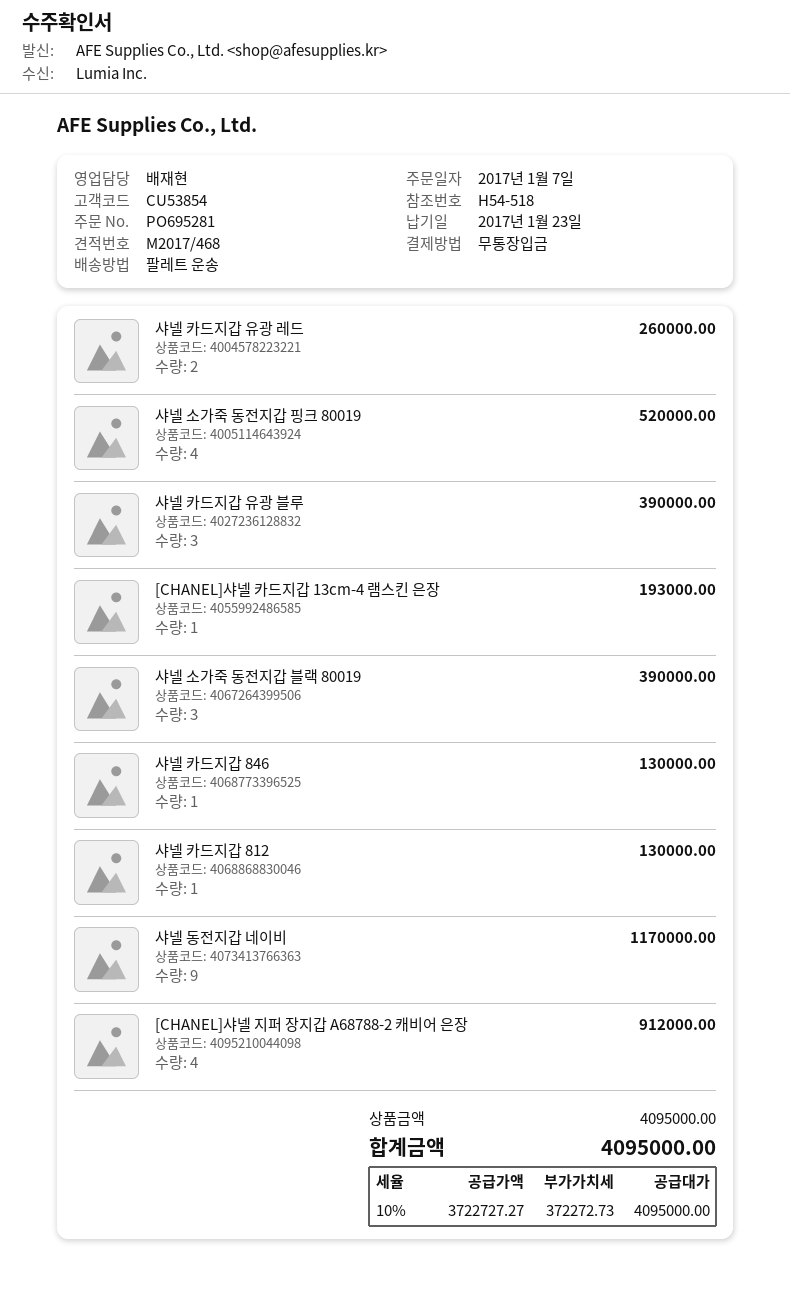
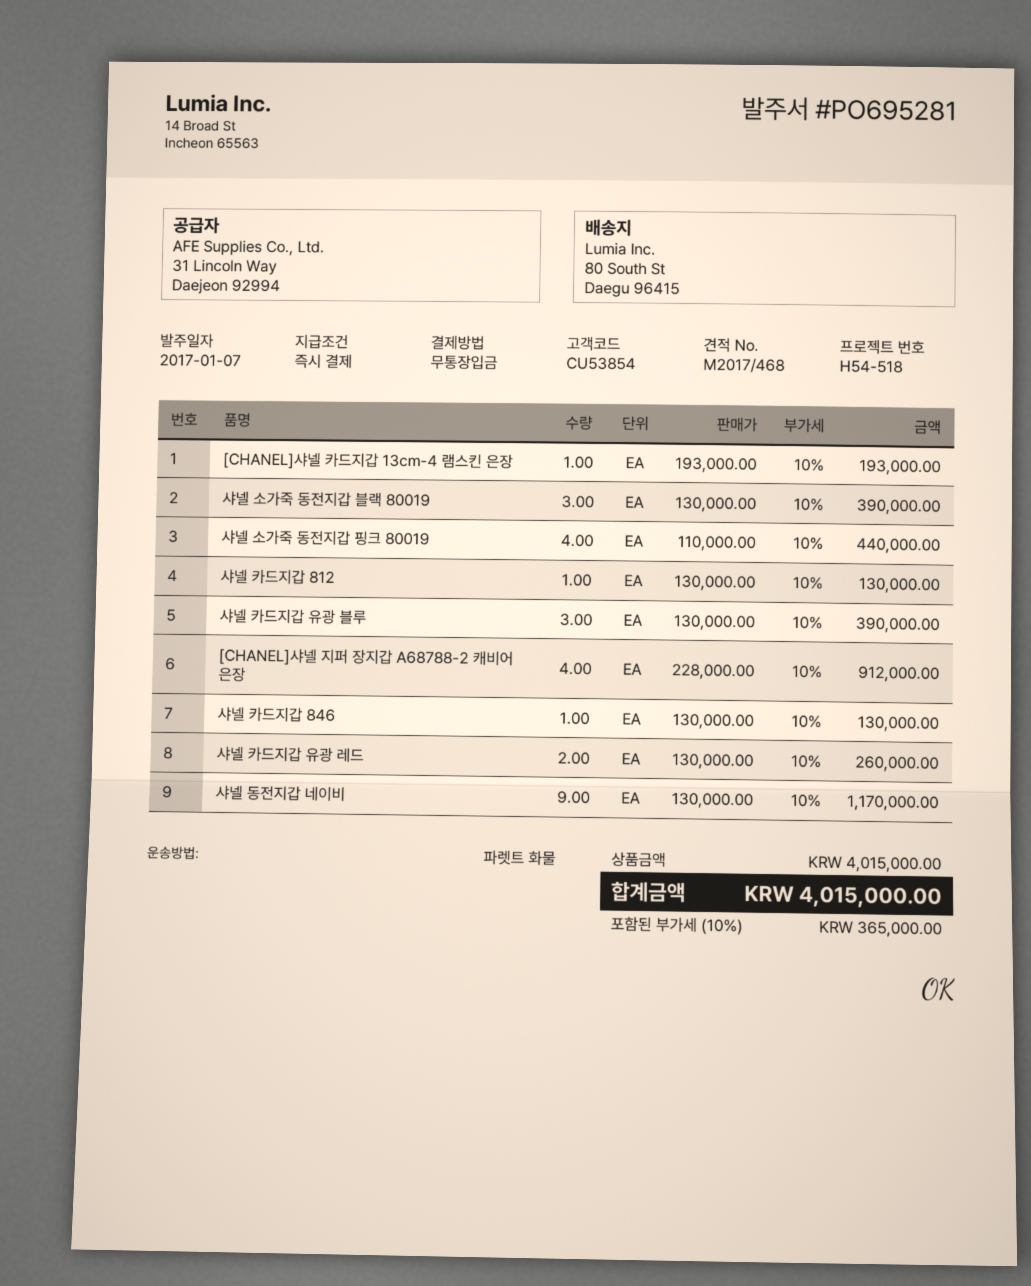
샤넬 소가죽 동전지갑 핑크 80019: 4 for 520000.00 -> 4 for 440000.00
subtotal: 4095000.00 -> 4015000.00
tax: 10% = 372272.73 -> 10% = 365000.00
total: 4095000.00 -> 4015000.00

